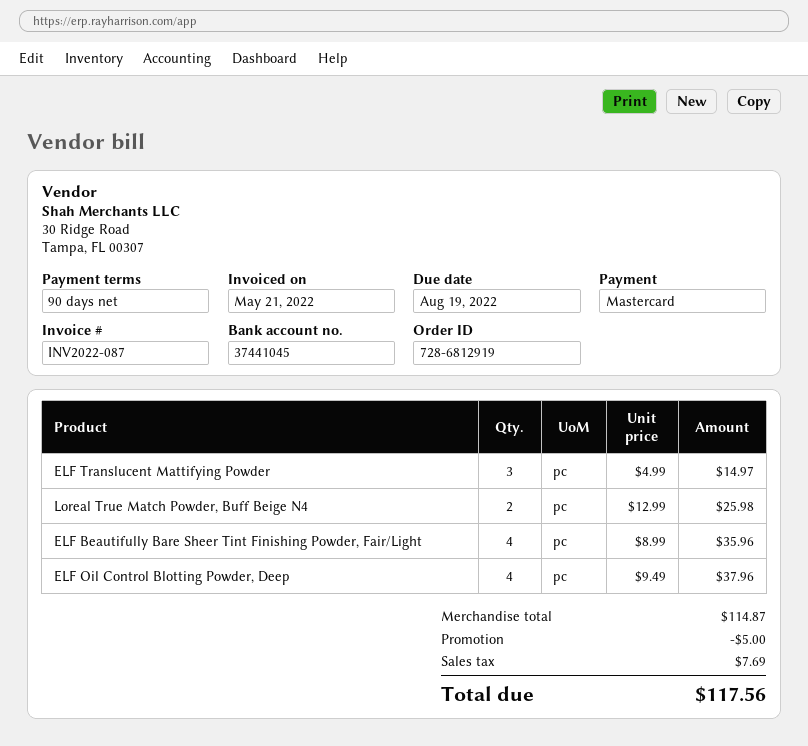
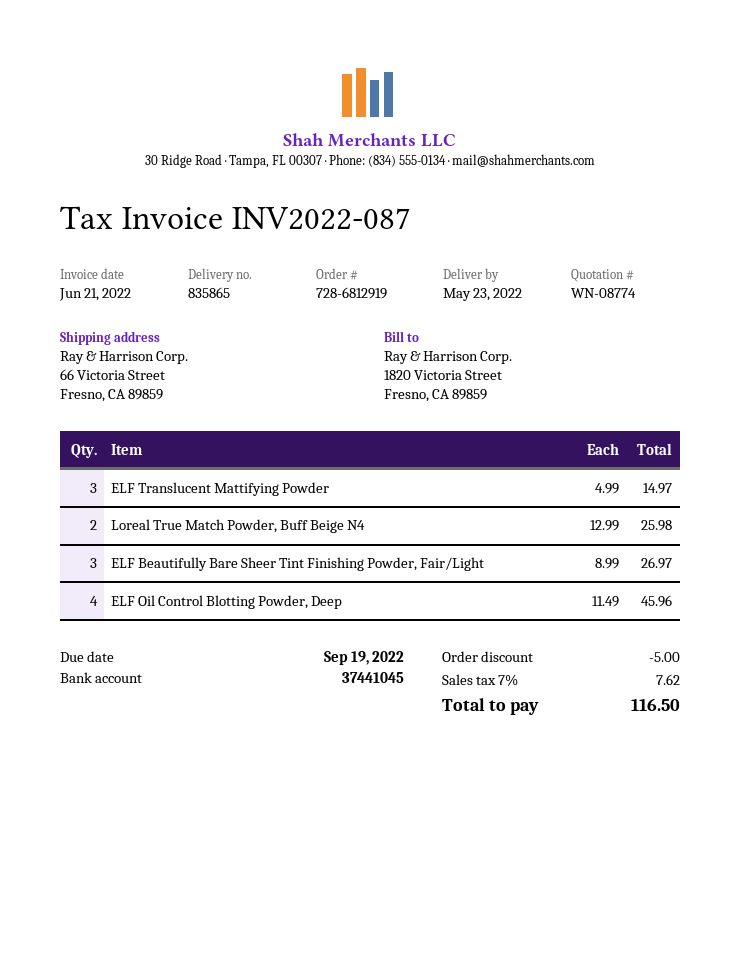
invoice date: 2022-05-21 -> 2022-06-21
due date: 2022-08-19 -> 2022-09-19
ELF Beautifully Bare Sheer Tint Finishing Powder, Fair/Light: 4 x 8.99 = 35.96 -> 3 x 8.99 = 26.97
ELF Oil Control Blotting Powder, Deep: 4 x 9.49 = 37.96 -> 4 x 11.49 = 45.96
tax: 7.69 -> 7.62
total: 117.56 -> 116.50

